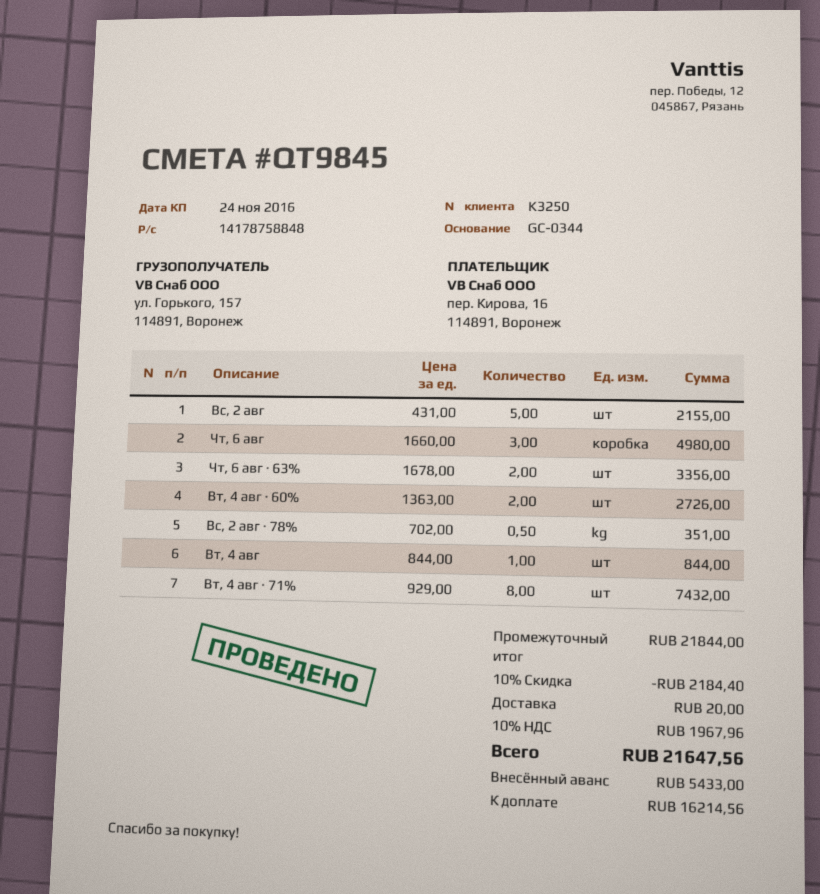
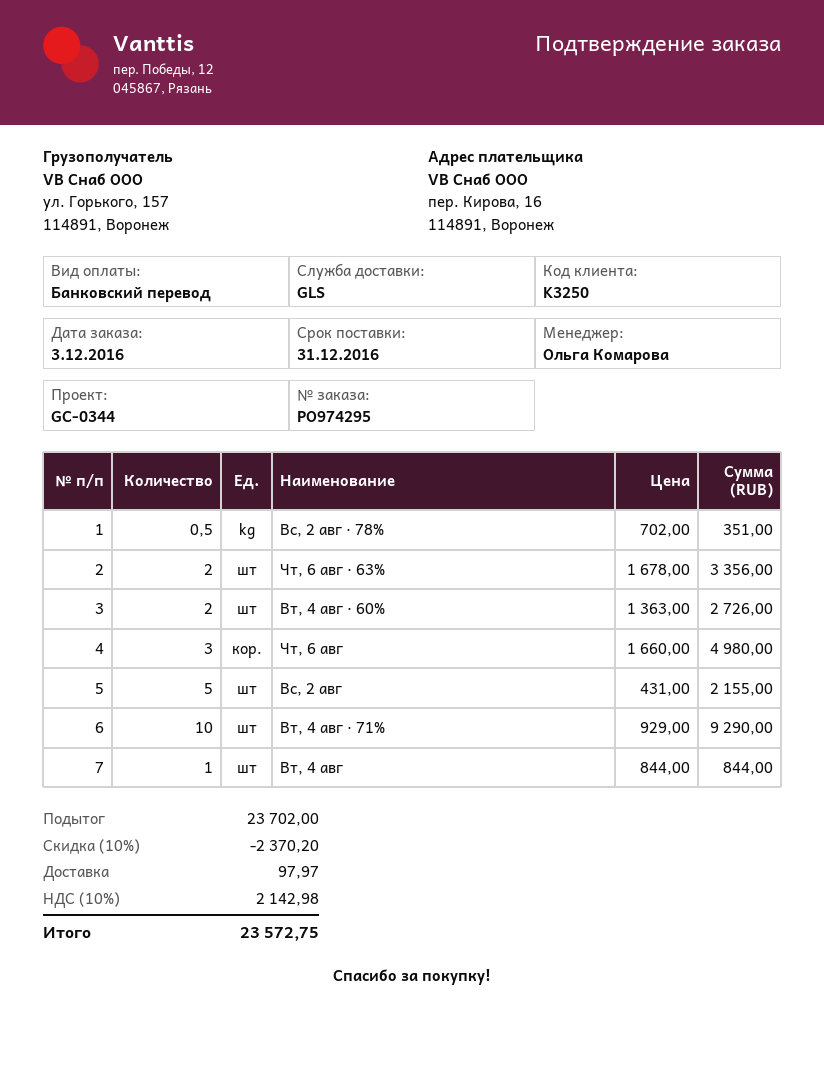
Вт, 4 авг · 71%: 8 x 929.00 = 7432.00 -> 10 x 929.00 = 9290.00
subtotal: 21844.00 -> 23702.00
discount: 10% = 2184.40 -> 10% = 2370.20
shipping: 20.00 -> 97.97
tax: 10% = 1967.96 -> 10% = 2142.98
total: 21647.56 -> 23572.75

